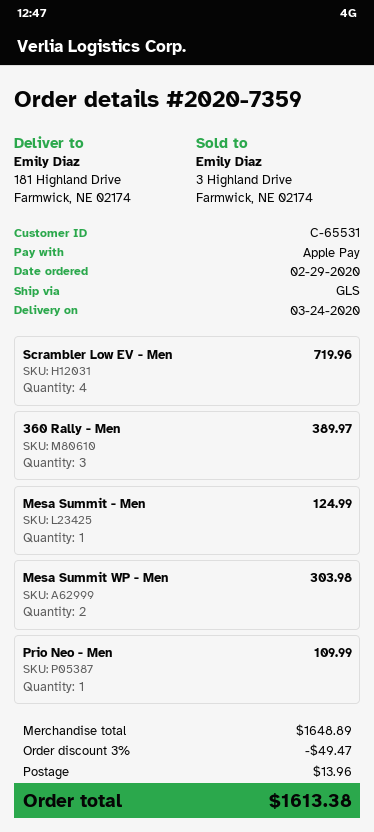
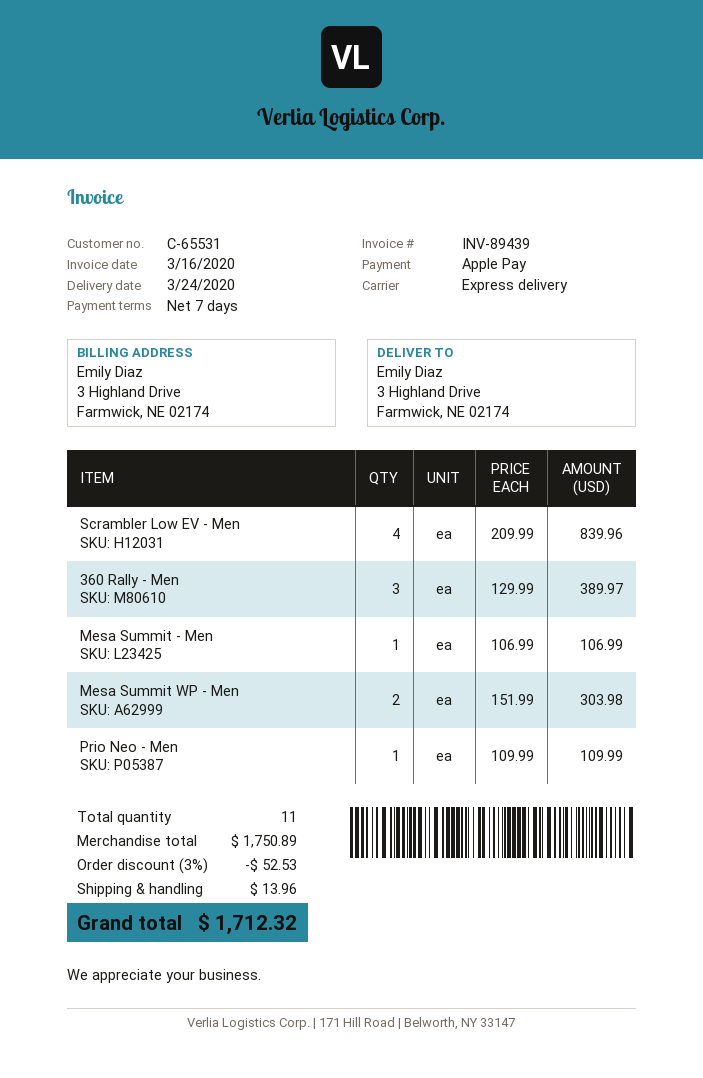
shipping method: GLS -> express
ship to: 181 Highland Drive, Farmwick, NE 02174 -> 3 Highland Drive, Farmwick, NE 02174
Scrambler Low EV - Men: 4 for 719.96 -> 4 for 839.96
Mesa Summit - Men: 1 for 124.99 -> 1 for 106.99
subtotal: 1648.89 -> 1750.89
discount: 3% = 49.47 -> 3% = 52.53
total: 1613.38 -> 1712.32

